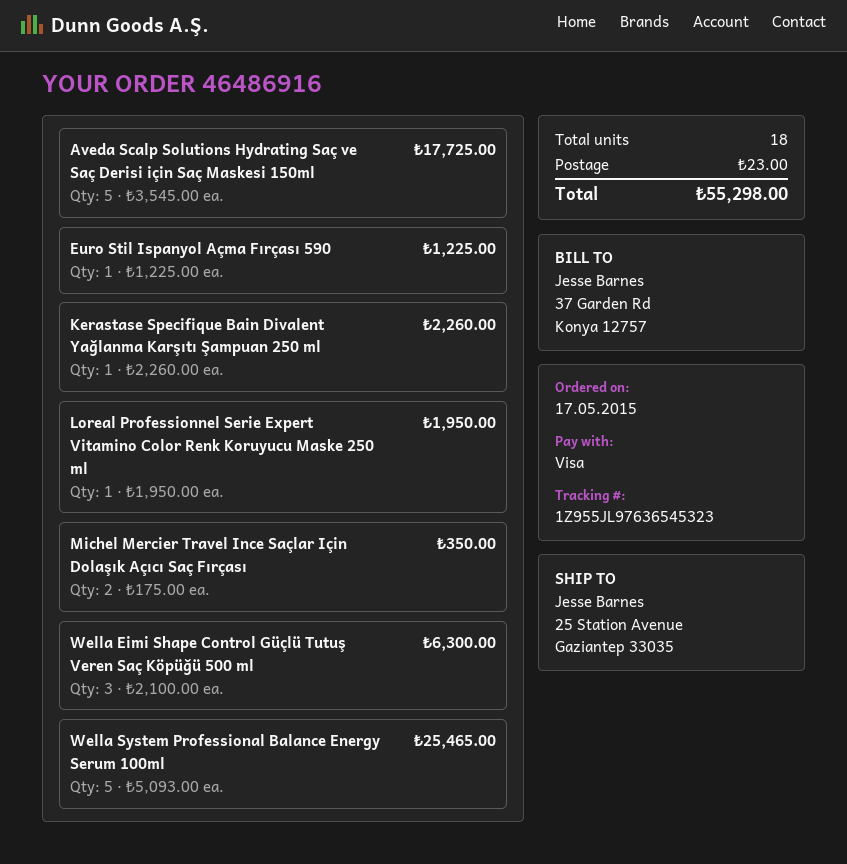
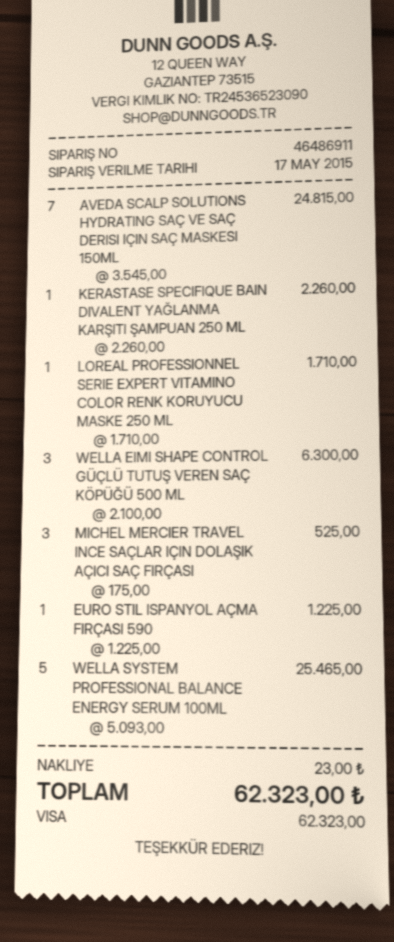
order number: 46486916 -> 46486911
Aveda Scalp Solutions Hydrating Saç ve Saç Derisi için Saç Maskesi 150ml: 5 x 3545.00 = 17725.00 -> 7 x 3545.00 = 24815.00
Loreal Professionnel Serie Expert Vitamino Color Renk Koruyucu Maske 250 ml: 1 x 1950.00 = 1950.00 -> 1 x 1710.00 = 1710.00
Michel Mercier Travel Ince Saçlar Için Dolaşık Açıcı Saç Fırçası: 2 x 175.00 = 350.00 -> 3 x 175.00 = 525.00
total: 55298.00 -> 62323.00

